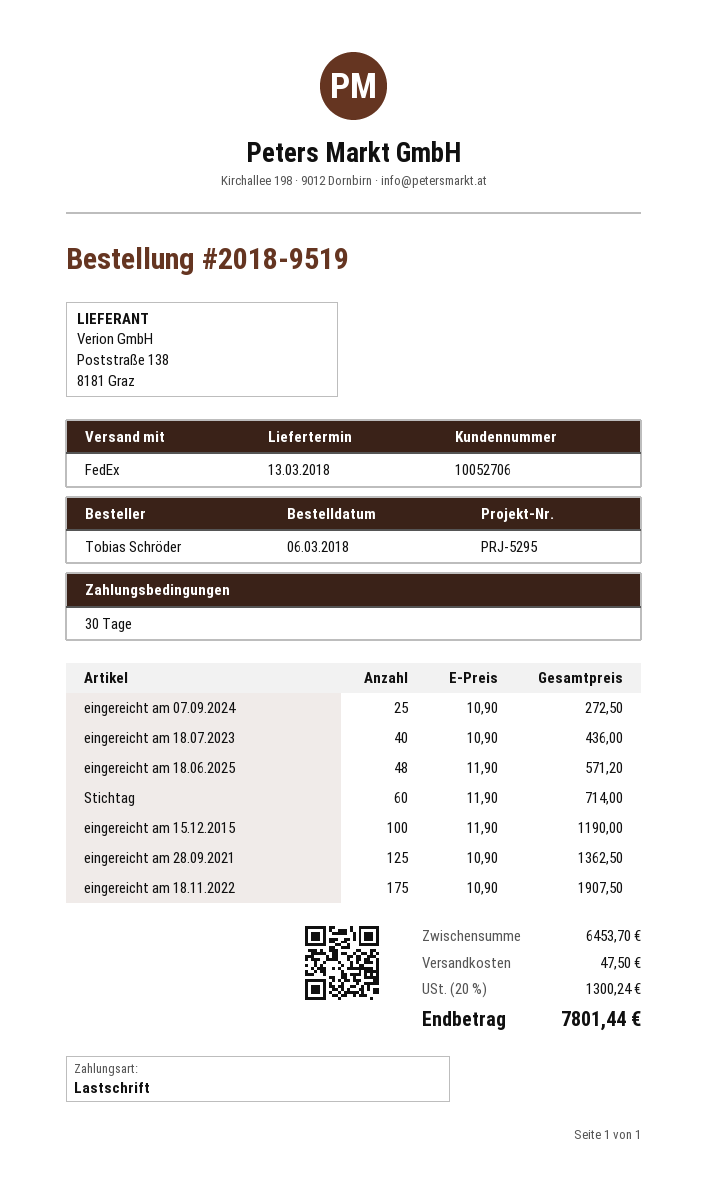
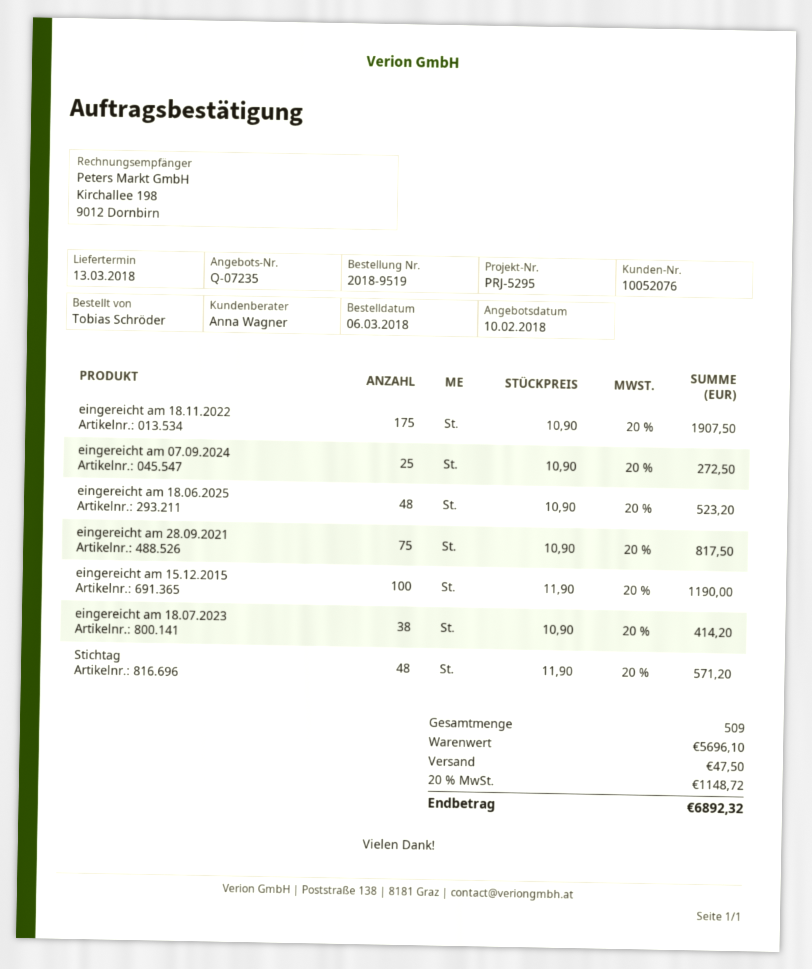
customer number: 10052706 -> 10052076
eingereicht am 18.07.2023: 40 x 10.90 = 436.00 -> 38 x 10.90 = 414.20
eingereicht am 18.06.2025: 48 x 11.90 = 571.20 -> 48 x 10.90 = 523.20
Stichtag: 60 x 11.90 = 714.00 -> 48 x 11.90 = 571.20
eingereicht am 28.09.2021: 125 x 10.90 = 1362.50 -> 75 x 10.90 = 817.50
subtotal: 6453.70 -> 5696.10
tax: 20% = 1300.24 -> 20% = 1148.72
total: 7801.44 -> 6892.32

